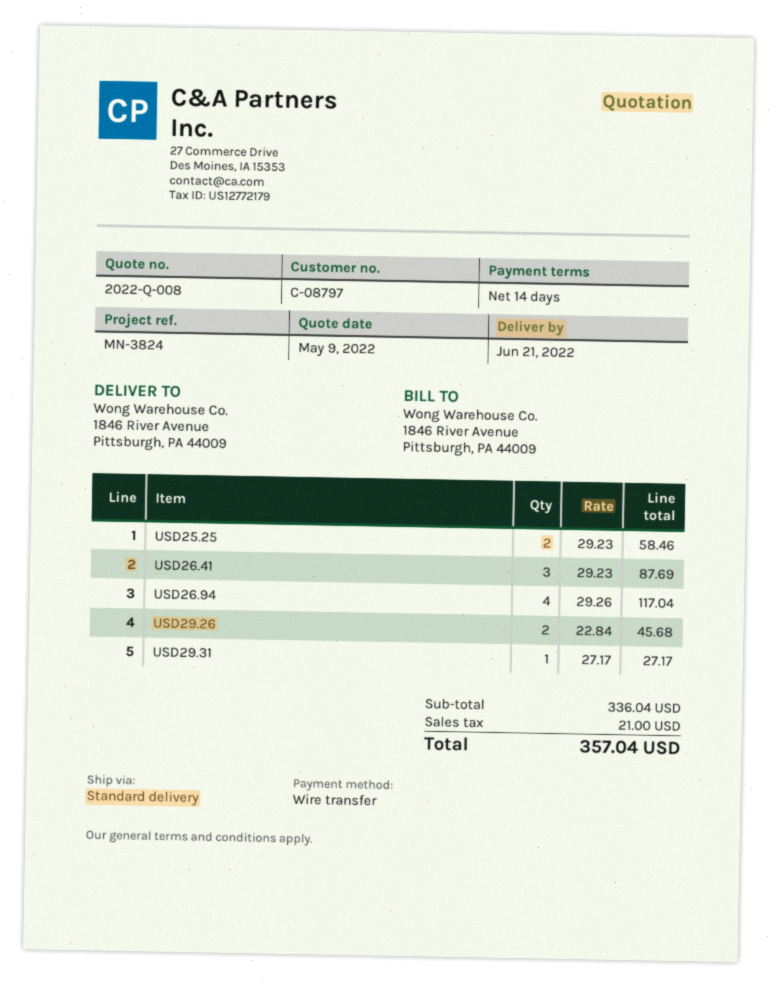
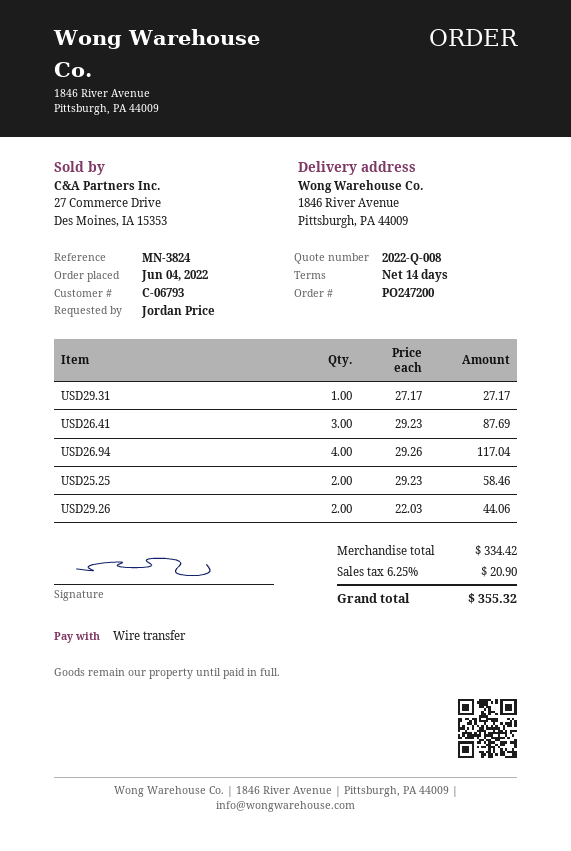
customer number: C-08797 -> C-06793
USD29.26: 2 x 22.84 = 45.68 -> 2 x 22.03 = 44.06
subtotal: 336.04 -> 334.42
tax: 21.00 -> 20.90
total: 357.04 -> 355.32

